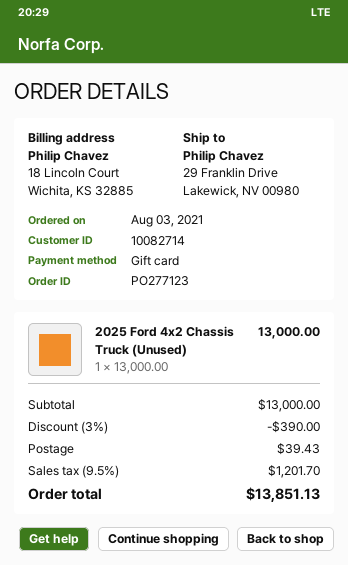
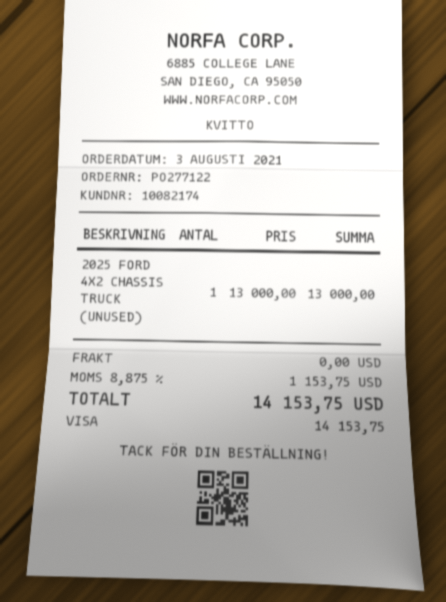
order number: PO277123 -> PO277122
customer number: 10082714 -> 10082174
payment method: gift card -> Visa
discount: 3% = 390.00 -> none
shipping: 39.43 -> 0.00
tax: 9.5% = 1201.70 -> 8.875% = 1153.75
total: 13851.13 -> 14153.75

